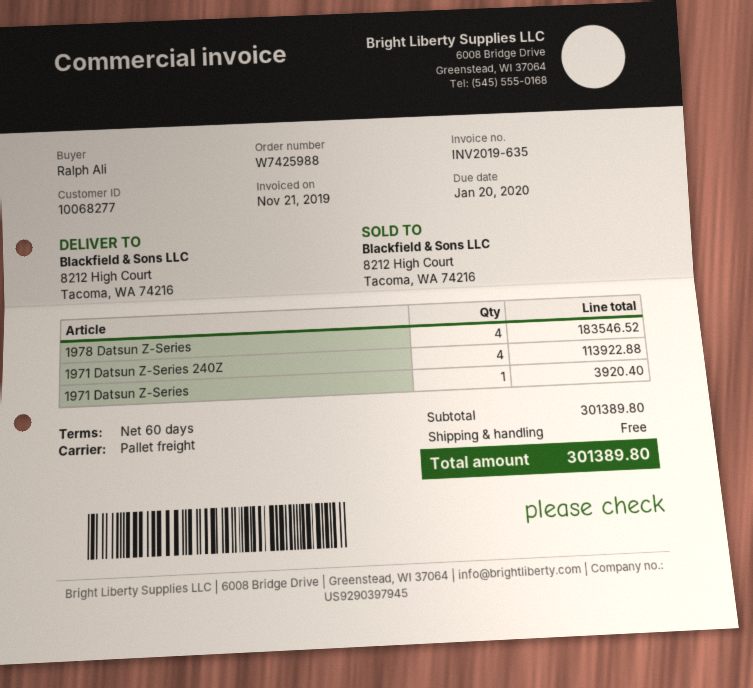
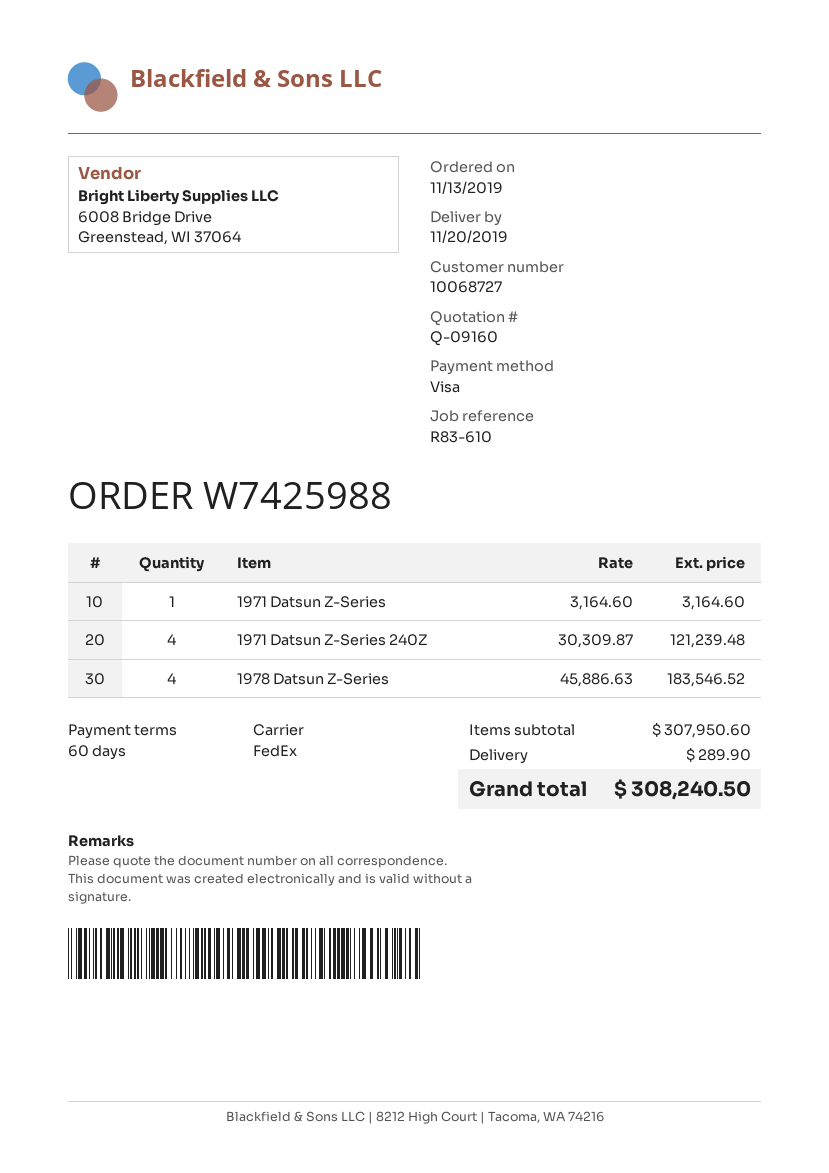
customer number: 10068277 -> 10068727
shipping method: pallet freight -> FedEx
1971 Datsun Z-Series 240Z: 4 for 113922.88 -> 4 for 121239.48
1971 Datsun Z-Series: 1 for 3920.40 -> 1 for 3164.60
subtotal: 301389.80 -> 307950.60
shipping: 0.00 -> 289.90
total: 301389.80 -> 308240.50

